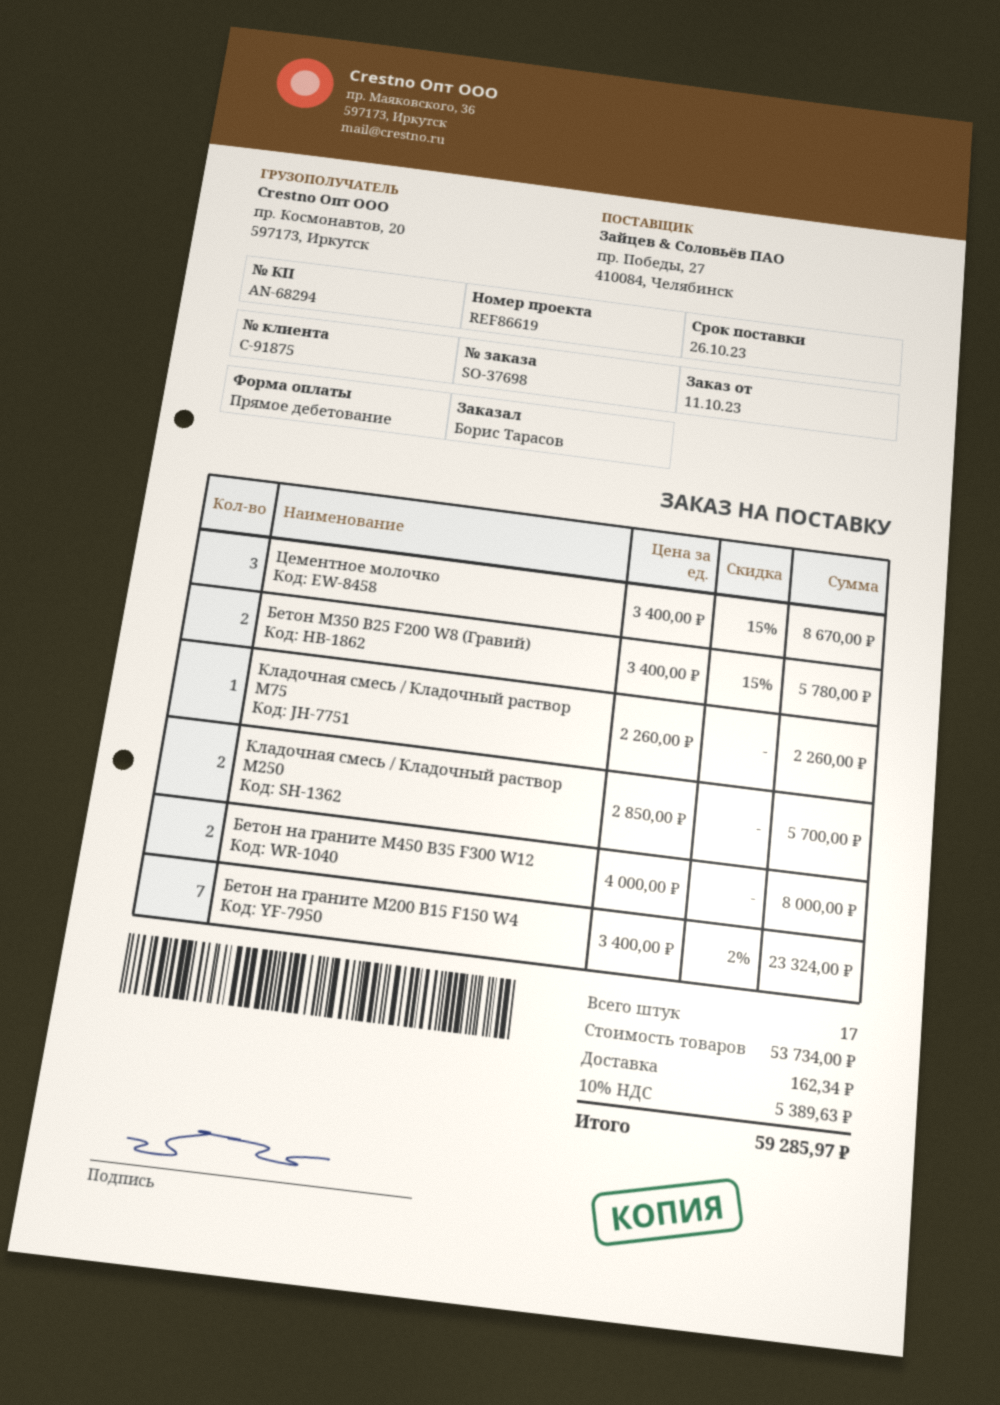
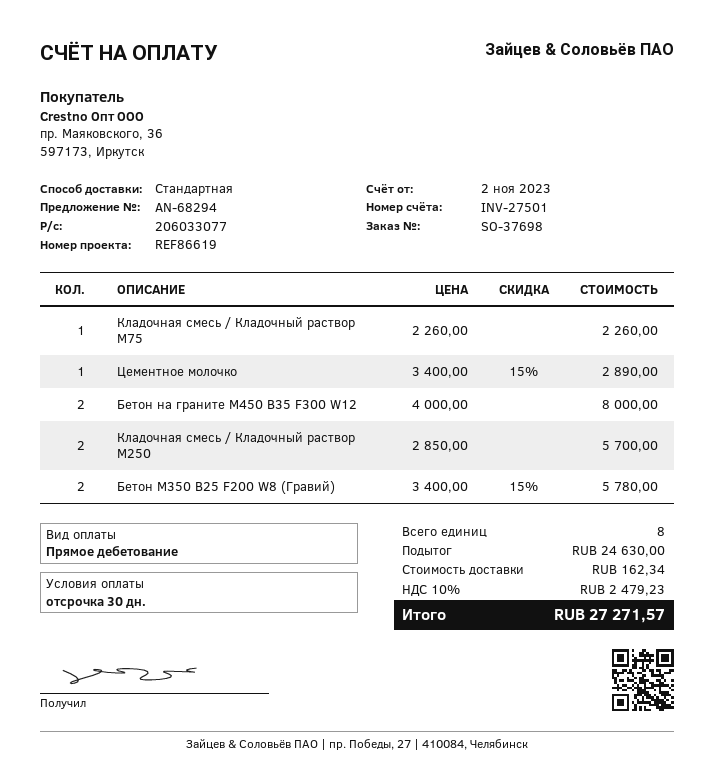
Цементное молочко: 3 x 3400.00 - 15% = 8670.00 -> 1 x 3400.00 - 15% = 2890.00
Бетон на граните М200 B15 F150 W4: 7 x 3400.00 - 2% = 23324.00 -> none
total quantity: 17 -> 8
subtotal: 53734.00 -> 24630.00
tax: 10% = 5389.63 -> 10% = 2479.23
total: 59285.97 -> 27271.57

